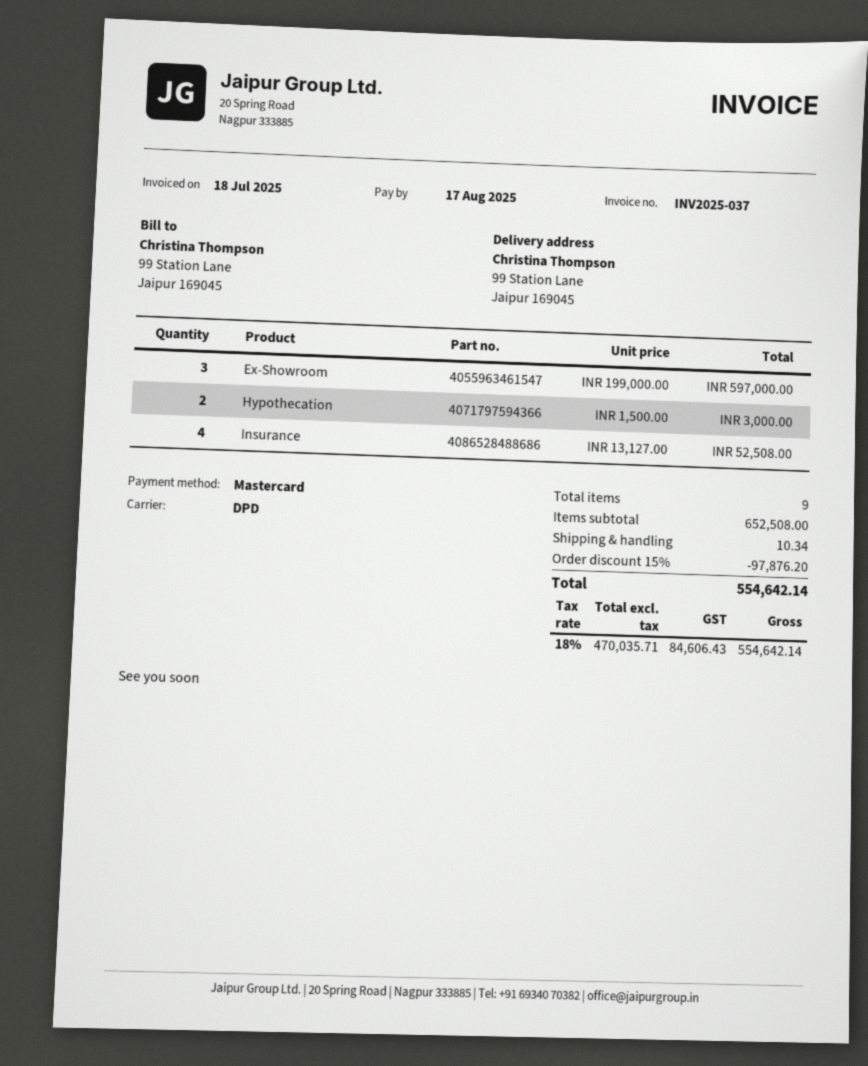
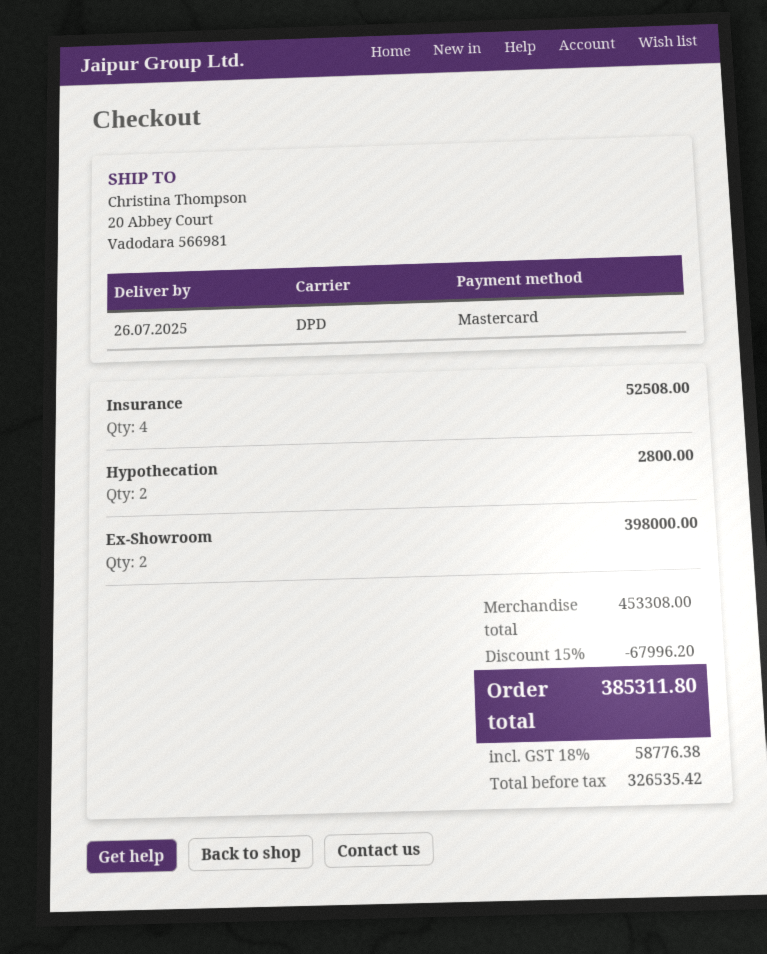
ship to: 99 Station Lane, Jaipur 169045 -> 20 Abbey Court, Vadodara 566981
Ex-Showroom: 3 for 597000.00 -> 2 for 398000.00
Hypothecation: 2 for 3000.00 -> 2 for 2800.00
subtotal: 652508.00 -> 453308.00
discount: 15% = 97876.20 -> 15% = 67996.20
shipping: 10.34 -> none
net: 470035.71 -> 326535.42
tax: 18% = 84606.43 -> 18% = 58776.38
total: 554642.14 -> 385311.80

